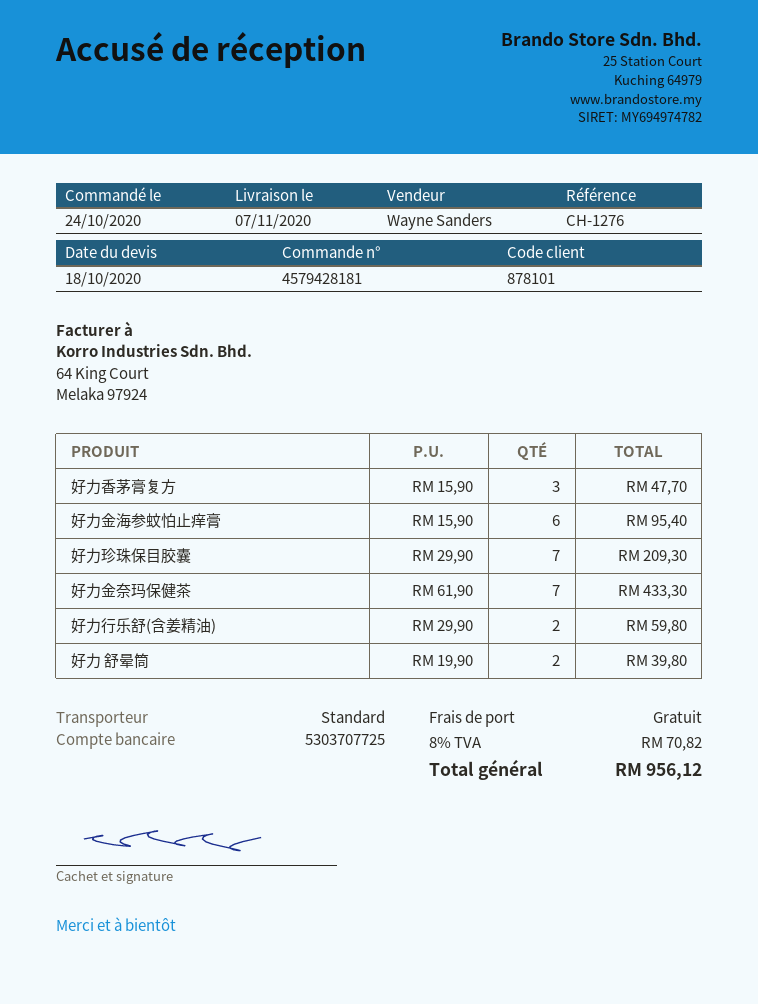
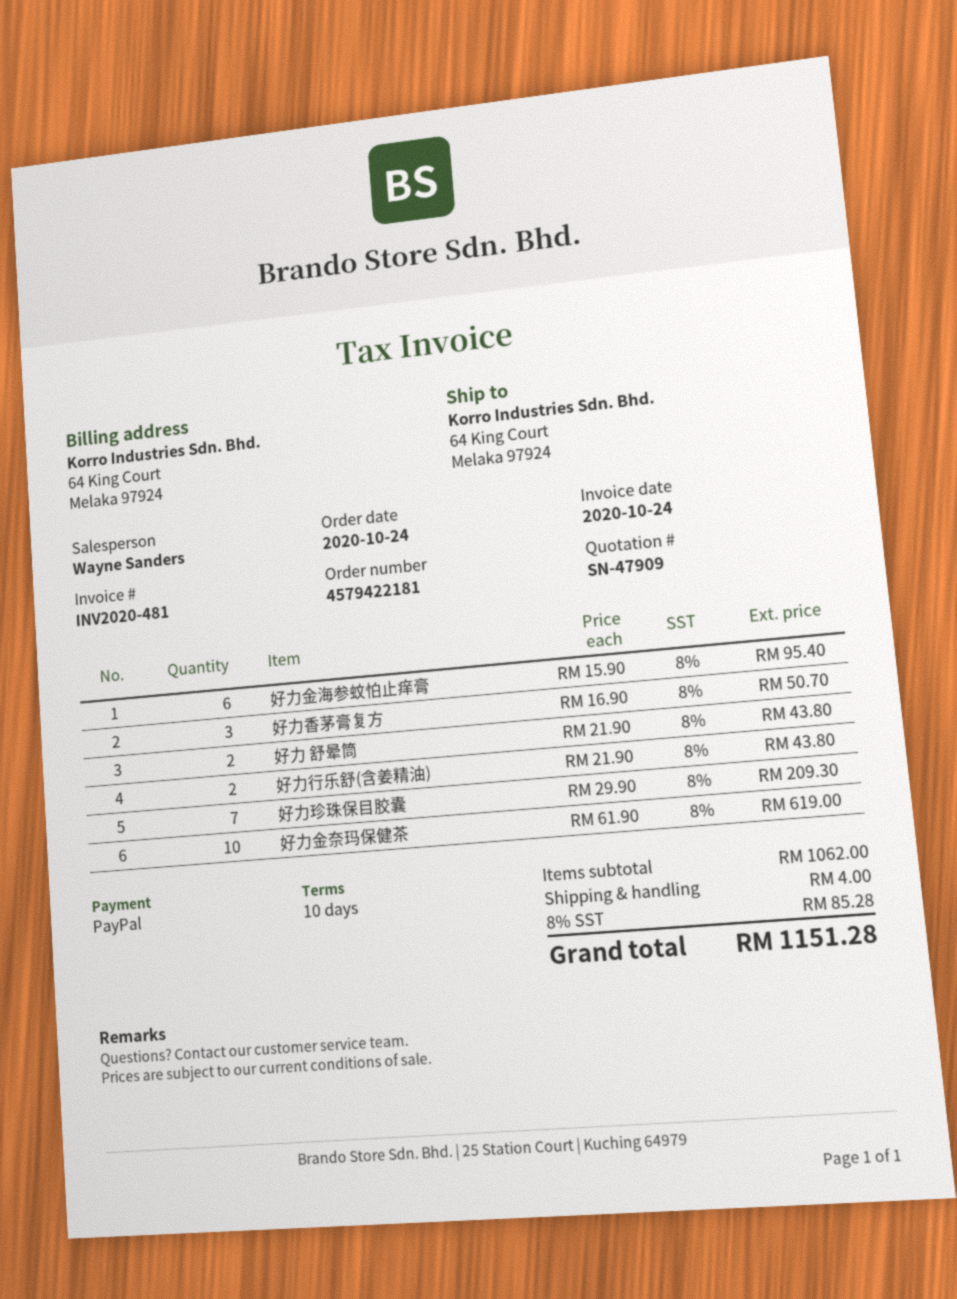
order number: 4579428181 -> 4579422181
好力香茅膏复方: 3 x 15.90 = 47.70 -> 3 x 16.90 = 50.70
好力金奈玛保健茶: 7 x 61.90 = 433.30 -> 10 x 61.90 = 619.00
好力行乐舒(含姜精油): 2 x 29.90 = 59.80 -> 2 x 21.90 = 43.80
好力 舒晕筒: 2 x 19.90 = 39.80 -> 2 x 21.90 = 43.80
shipping: 0.00 -> 4.00
tax: 8% = 70.82 -> 8% = 85.28
total: 956.12 -> 1151.28

